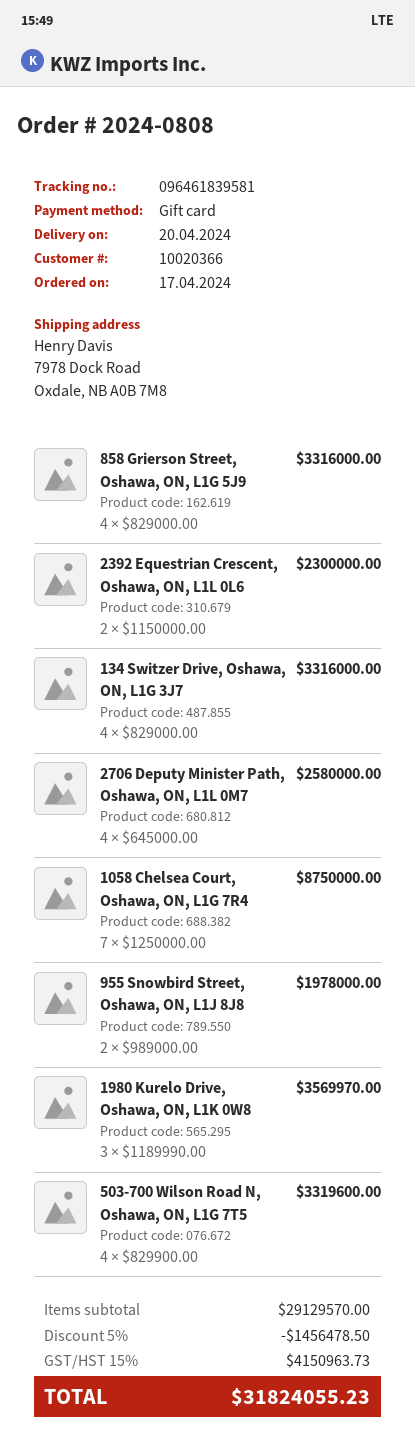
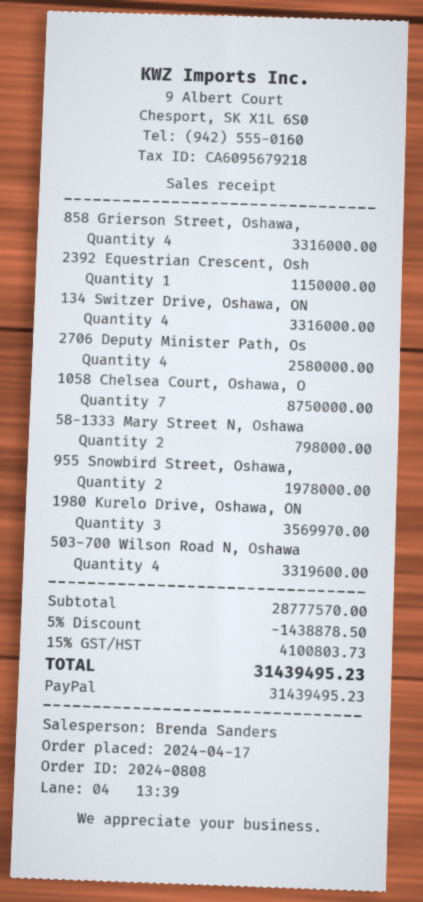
payment method: gift card -> PayPal
2392 Equestrian Crescent, Oshawa, ON, L1L 0L6: 2 for 2300000.00 -> 1 for 1150000.00
58-1333 Mary Street N, Oshawa: none -> 2 for 798000.00
subtotal: 29129570.00 -> 28777570.00
discount: 5% = 1456478.50 -> 5% = 1438878.50
tax: 15% = 4150963.73 -> 15% = 4100803.73
total: 31824055.23 -> 31439495.23

